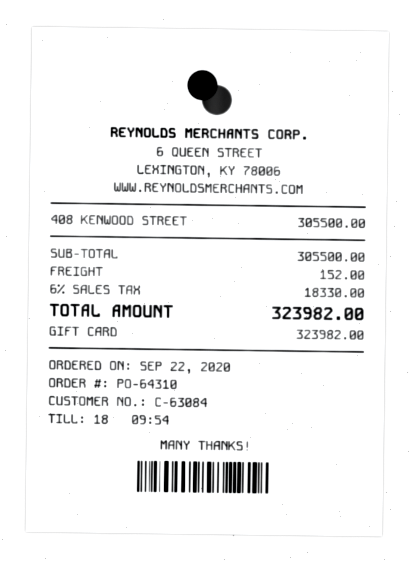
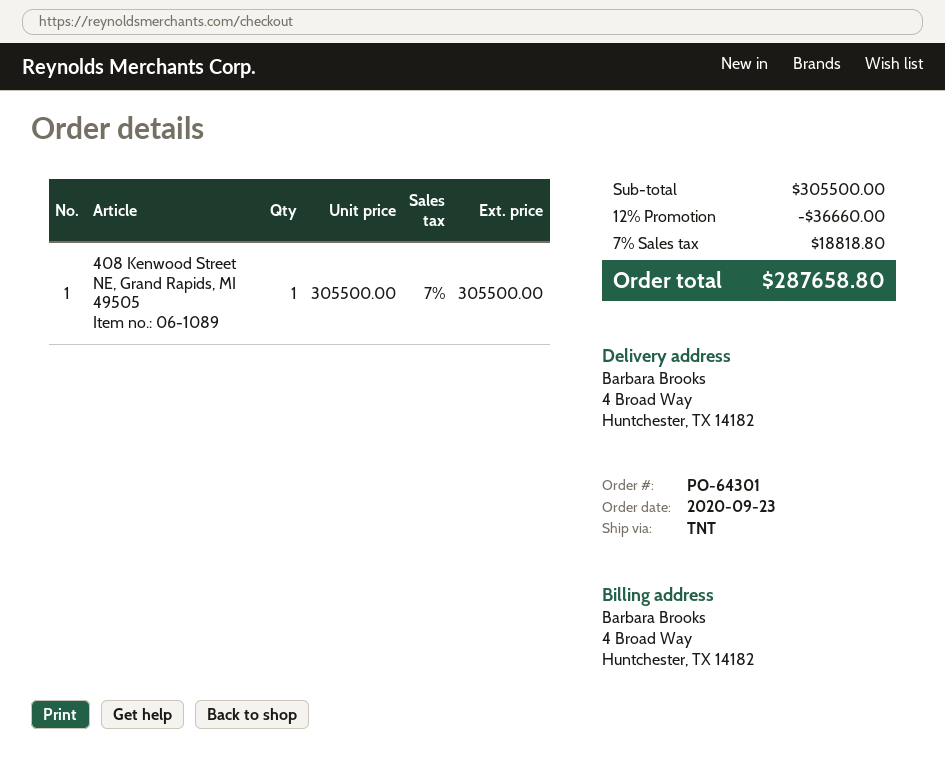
order number: PO-64310 -> PO-64301
order date: 2020-09-22 -> 2020-09-23
discount: none -> 12% = 36660.00
shipping: 152.00 -> none
tax: 6% = 18330.00 -> 7% = 18818.80
total: 323982.00 -> 287658.80

